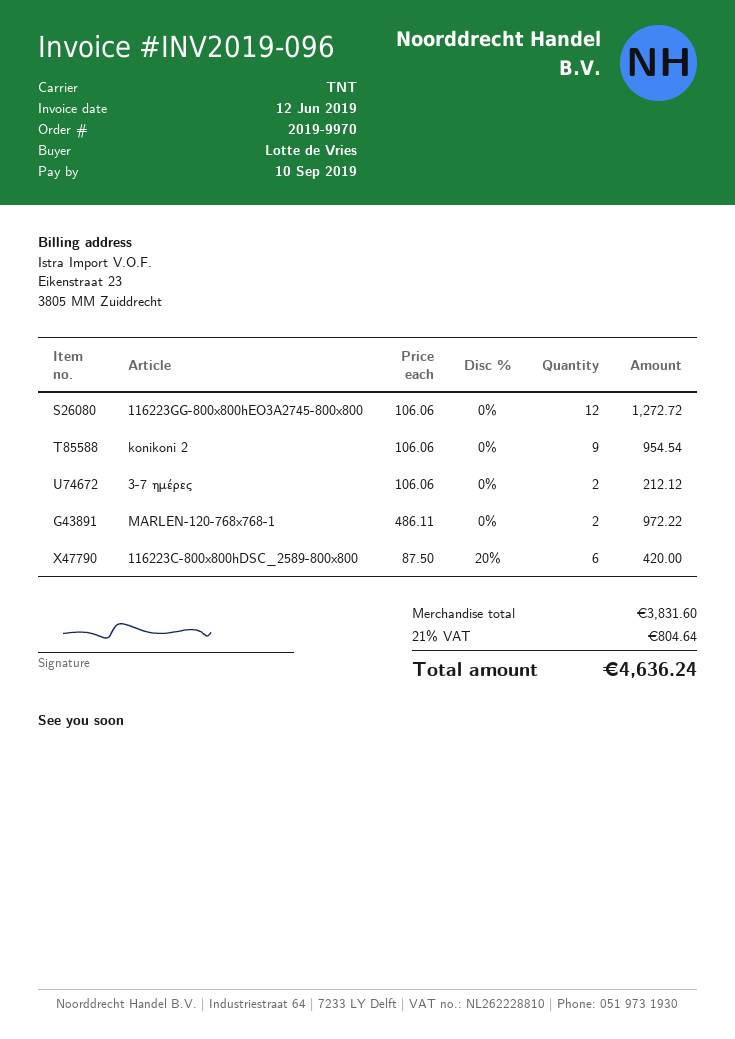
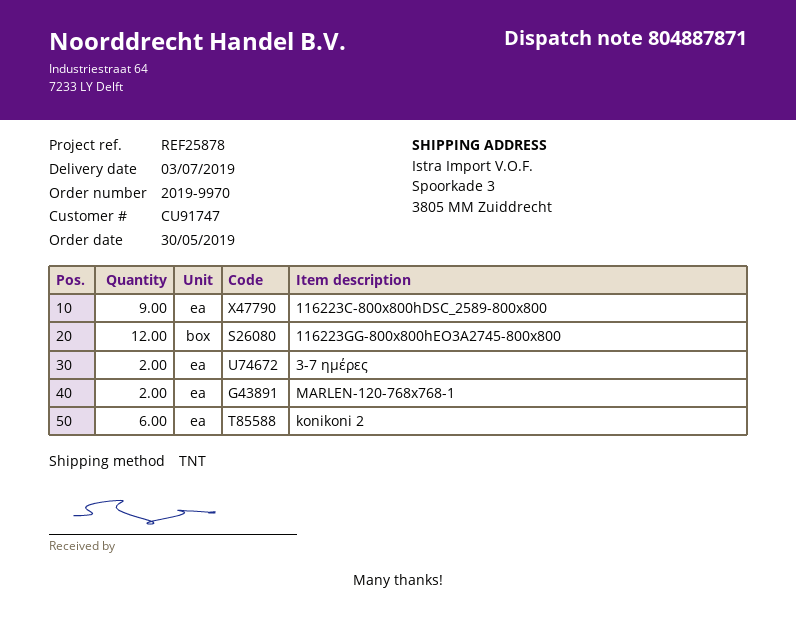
konikoni 2: 9 -> 6
116223C-800x800hDSC_2589-800x800: 6 -> 9

